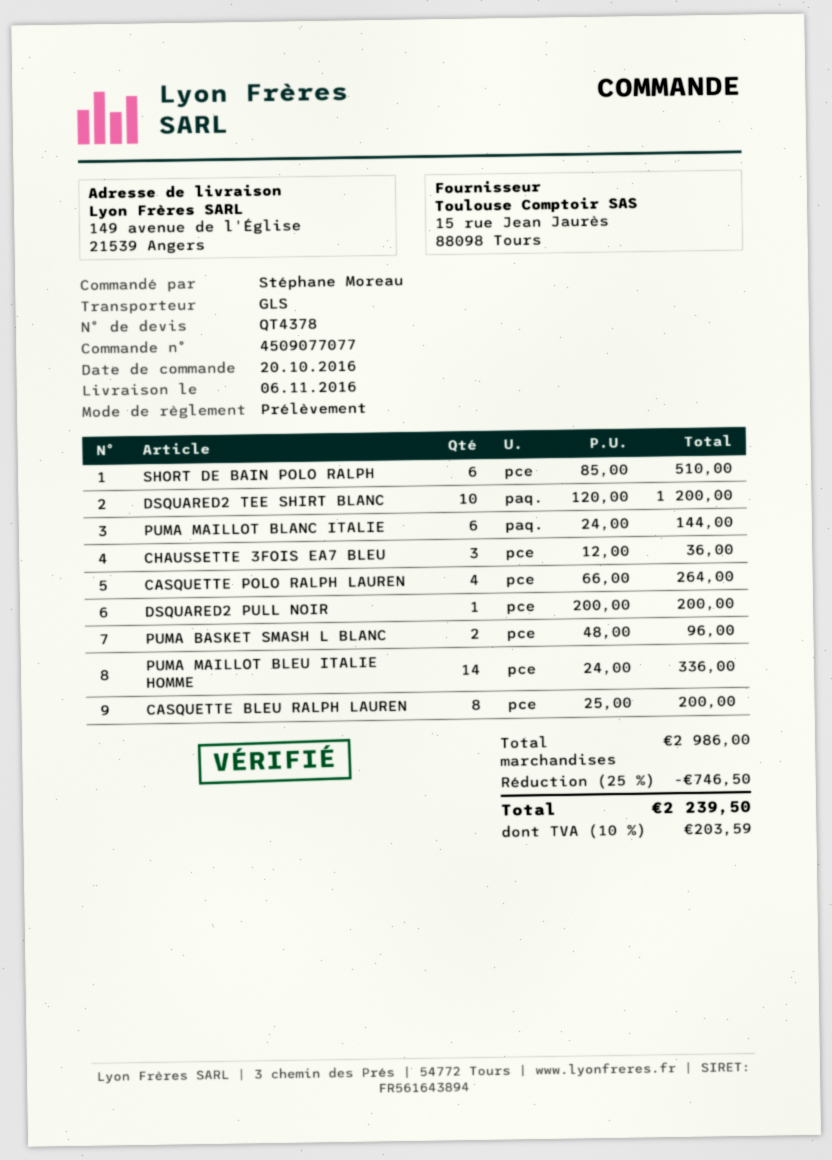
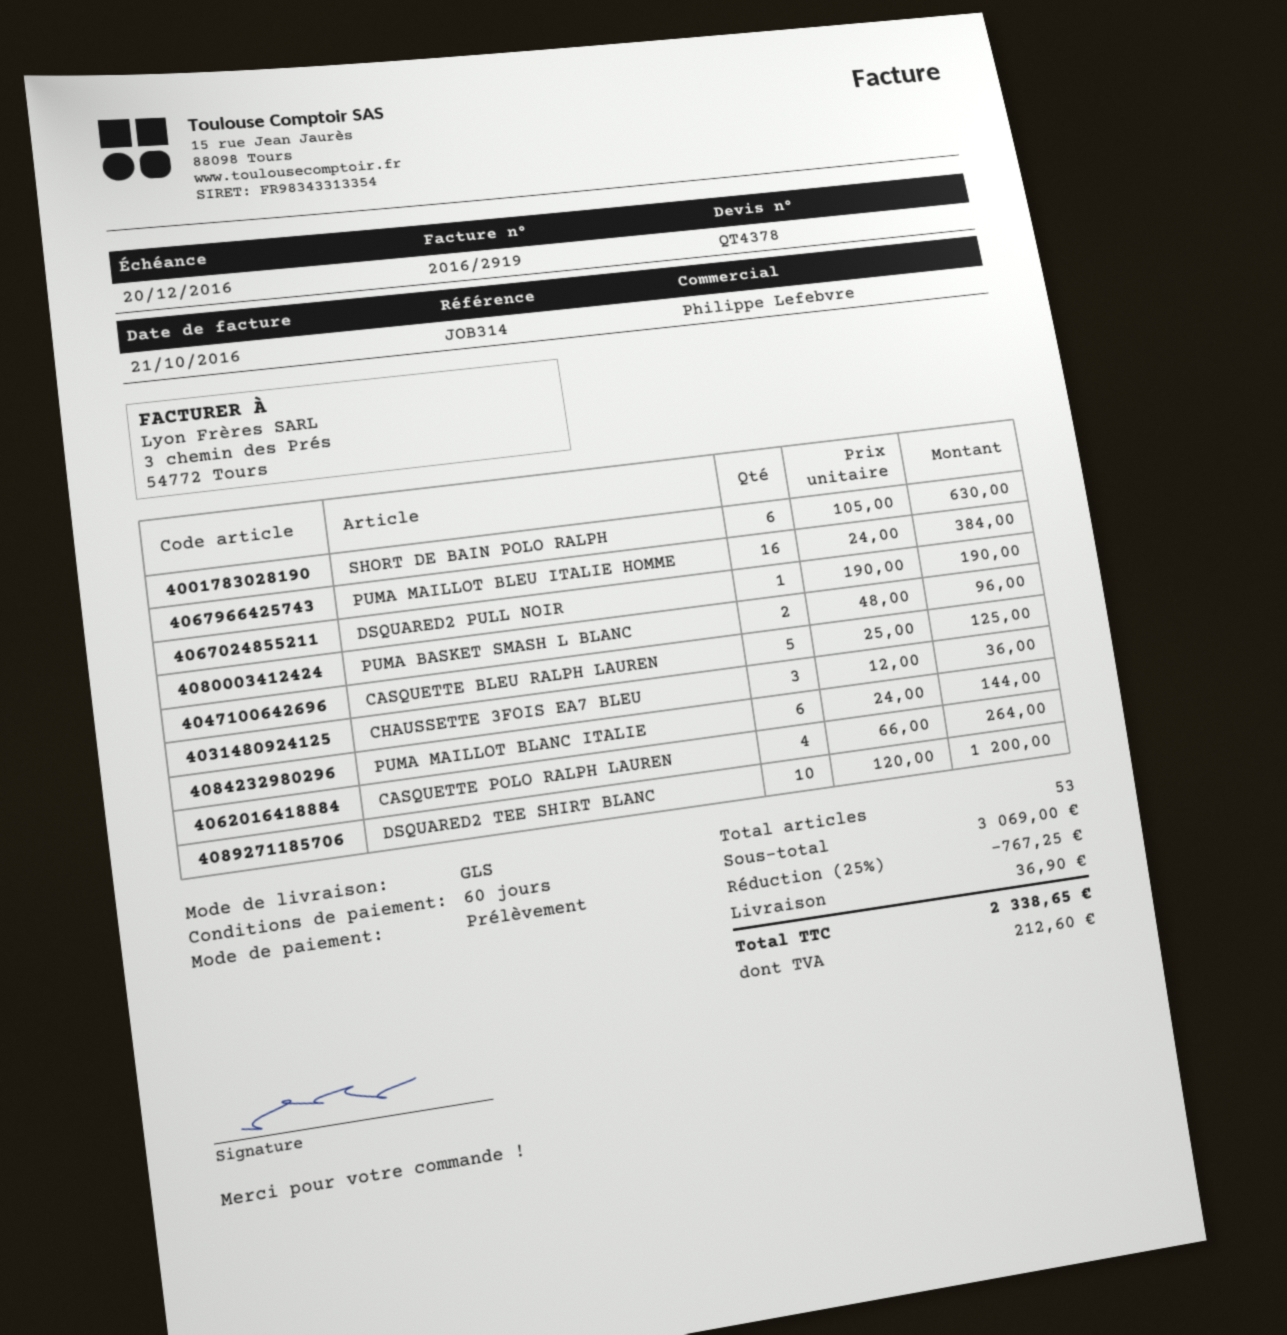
SHORT DE BAIN POLO RALPH: 6 x 85.00 = 510.00 -> 6 x 105.00 = 630.00
DSQUARED2 PULL NOIR: 1 x 200.00 = 200.00 -> 1 x 190.00 = 190.00
PUMA MAILLOT BLEU ITALIE HOMME: 14 x 24.00 = 336.00 -> 16 x 24.00 = 384.00
CASQUETTE BLEU RALPH LAUREN: 8 x 25.00 = 200.00 -> 5 x 25.00 = 125.00
subtotal: 2986.00 -> 3069.00
discount: 25% = 746.50 -> 25% = 767.25
shipping: none -> 36.90
tax: 203.59 -> 212.60
total: 2239.50 -> 2338.65

